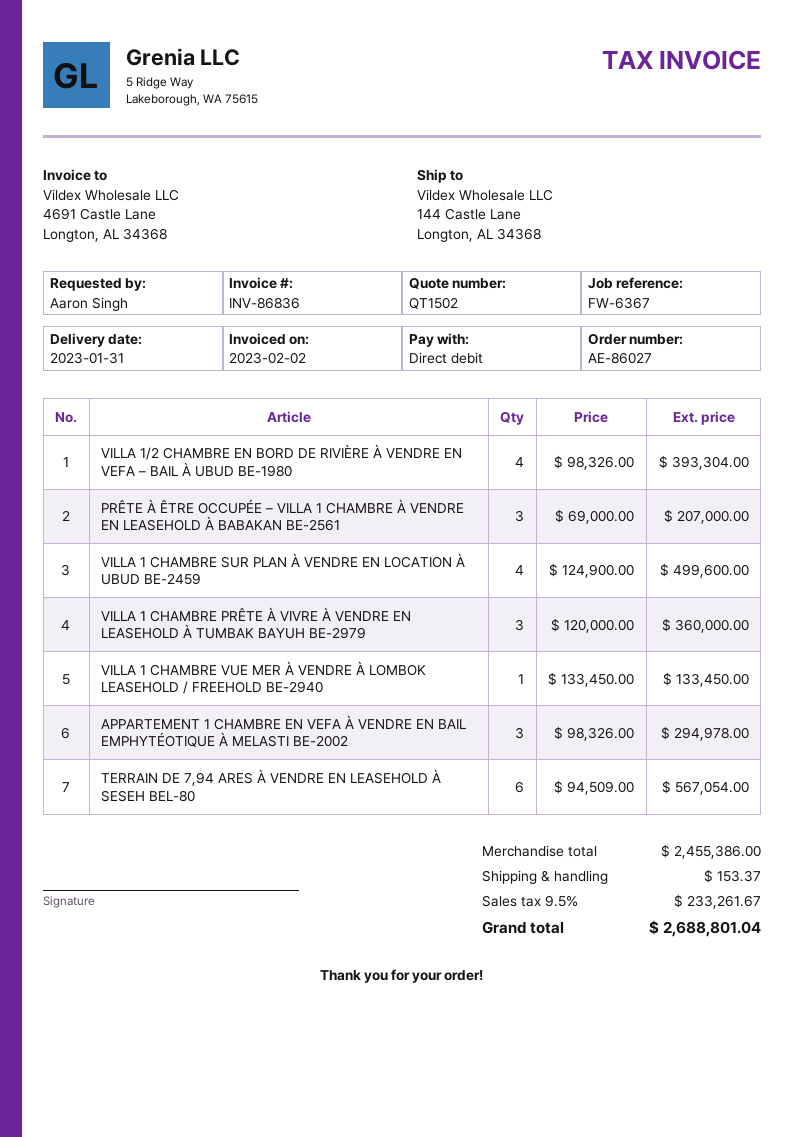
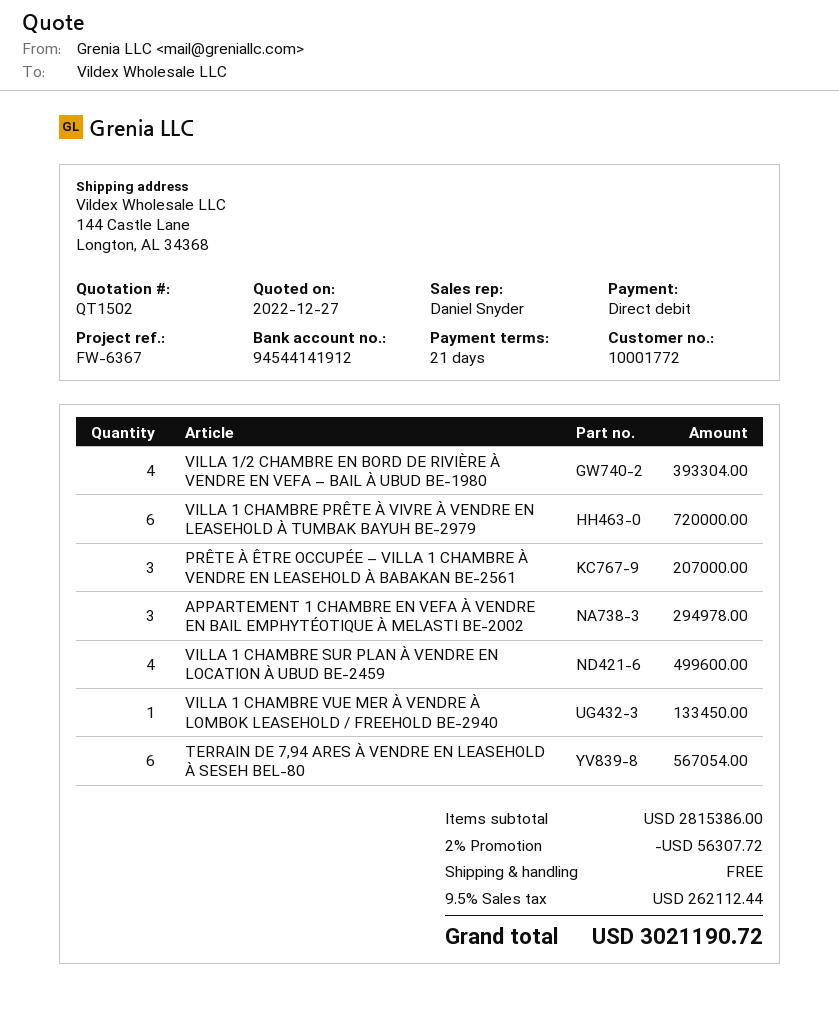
VILLA 1 CHAMBRE PRÊTE À VIVRE À VENDRE EN LEASEHOLD À TUMBAK BAYUH BE-2979: 3 for 360000.00 -> 6 for 720000.00
subtotal: 2455386.00 -> 2815386.00
discount: none -> 2% = 56307.72
shipping: 153.37 -> 0.00
tax: 9.5% = 233261.67 -> 9.5% = 262112.44
total: 2688801.04 -> 3021190.72

